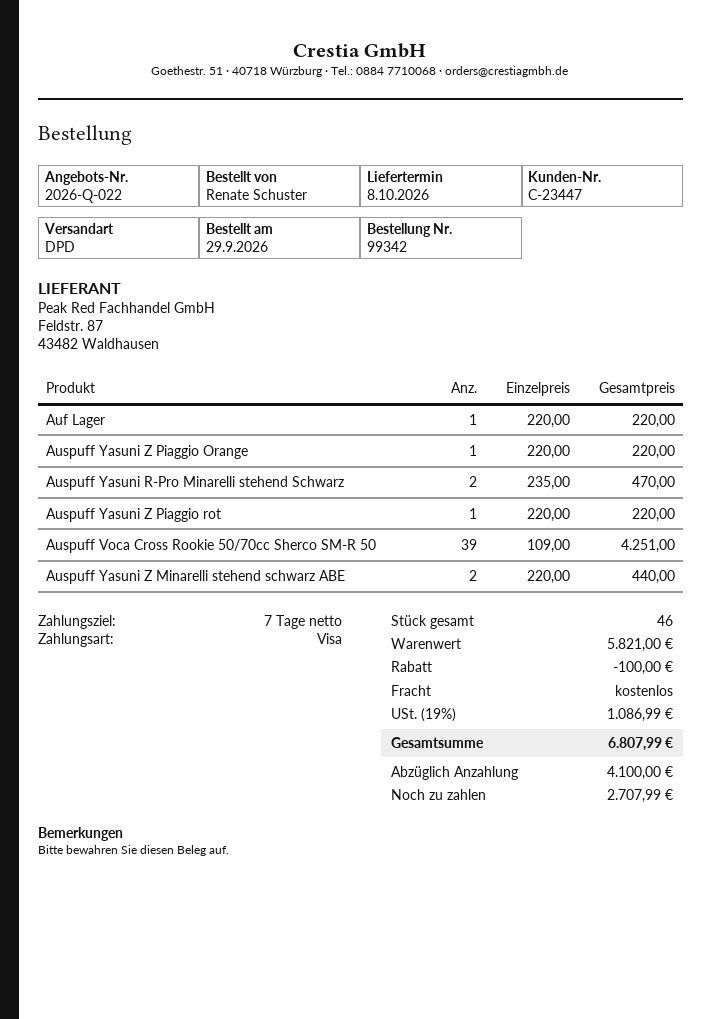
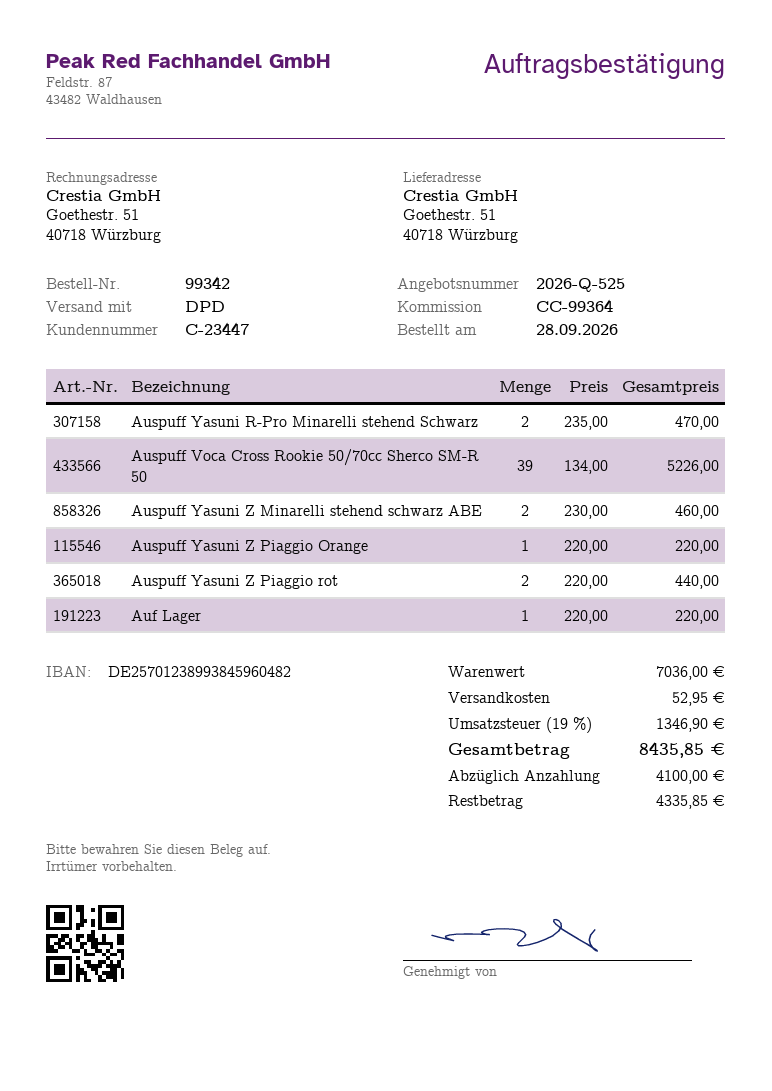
quote number: 2026-Q-022 -> 2026-Q-525
order date: 2026-09-29 -> 2026-09-28
Auspuff Yasuni Z Piaggio rot: 1 x 220.00 = 220.00 -> 2 x 220.00 = 440.00
Auspuff Voca Cross Rookie 50/70cc Sherco SM-R 50: 39 x 109.00 = 4251.00 -> 39 x 134.00 = 5226.00
Auspuff Yasuni Z Minarelli stehend schwarz ABE: 2 x 220.00 = 440.00 -> 2 x 230.00 = 460.00
subtotal: 5821.00 -> 7036.00
discount: 100.00 -> none
shipping: 0.00 -> 52.95
tax: 19% = 1086.99 -> 19% = 1346.90
total: 6807.99 -> 8435.85
balance: 2707.99 -> 4335.85

